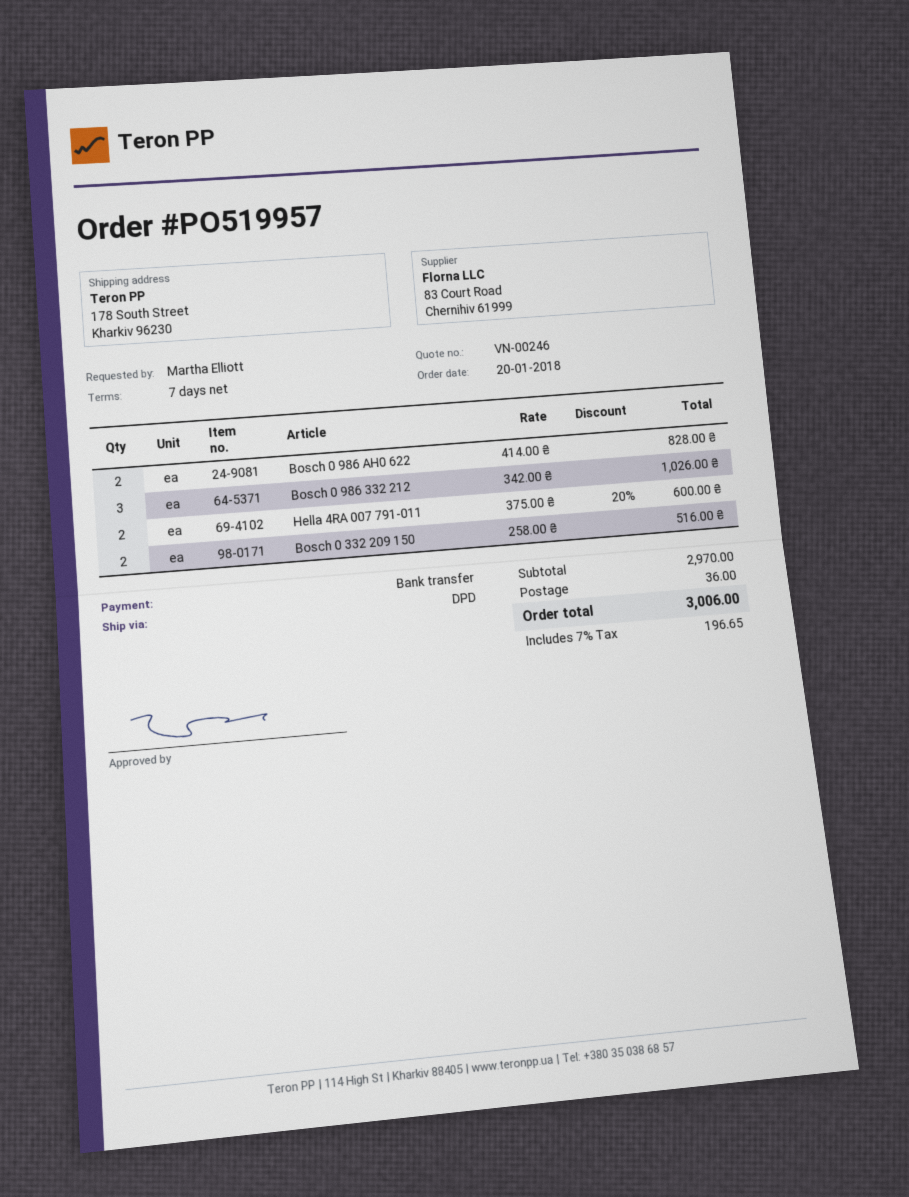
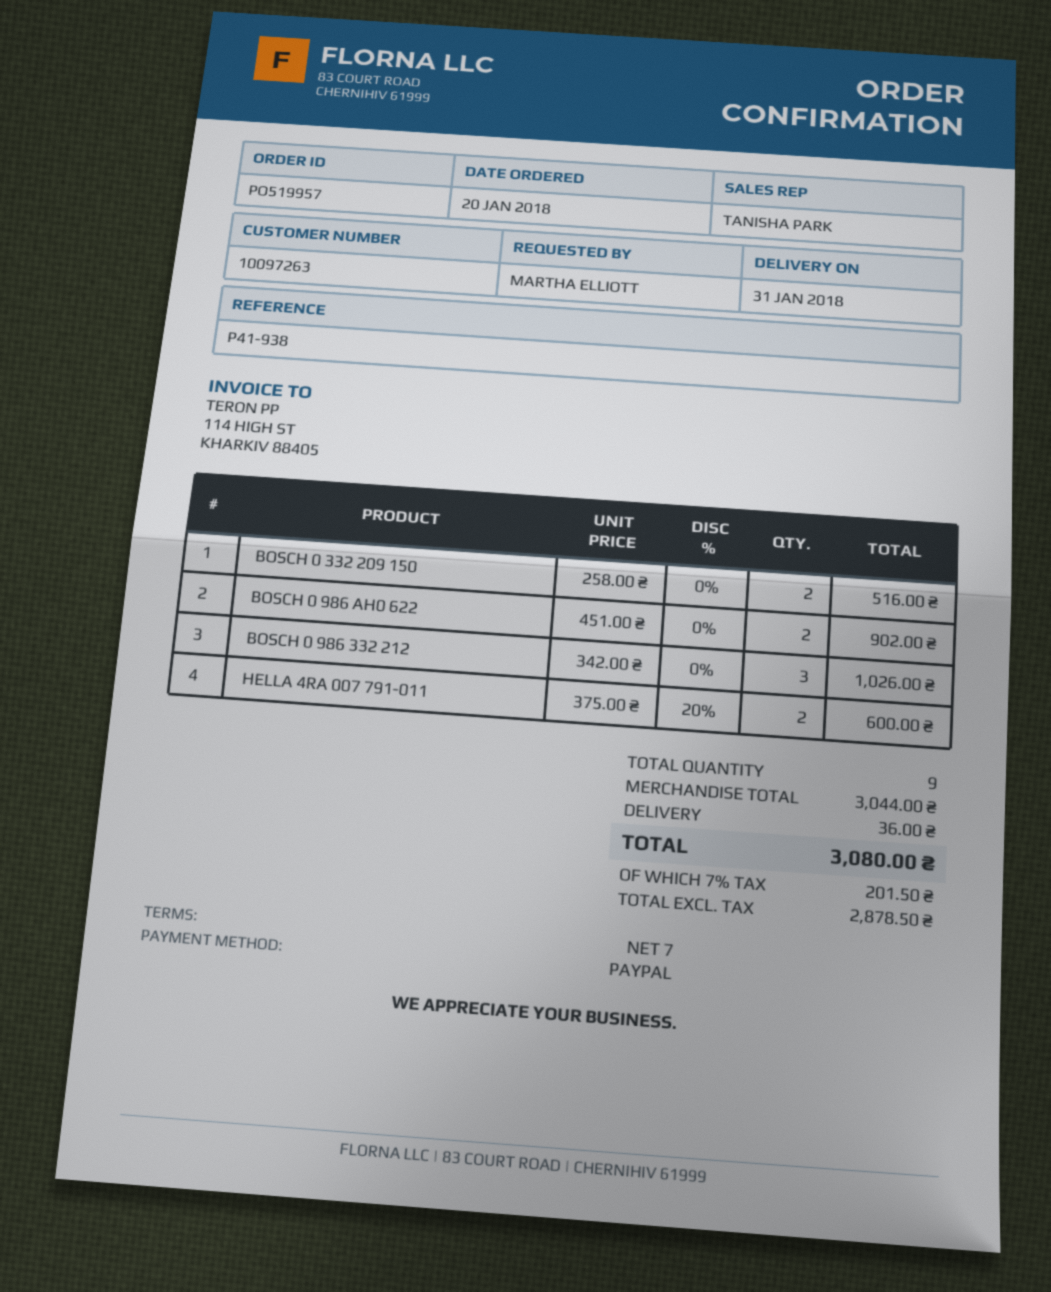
payment method: bank transfer -> PayPal
Bosch 0 986 AH0 622: 2 x 414.00 = 828.00 -> 2 x 451.00 = 902.00
subtotal: 2970.00 -> 3044.00
tax: 7% = 196.65 -> 7% = 201.50
total: 3006.00 -> 3080.00

